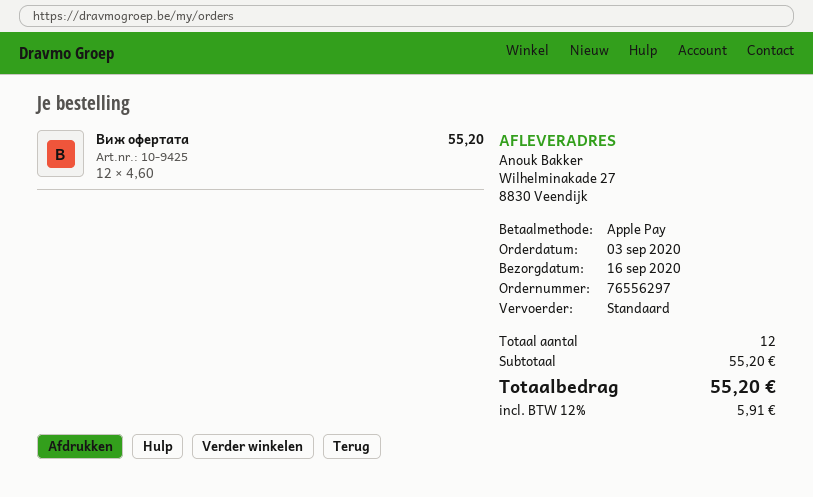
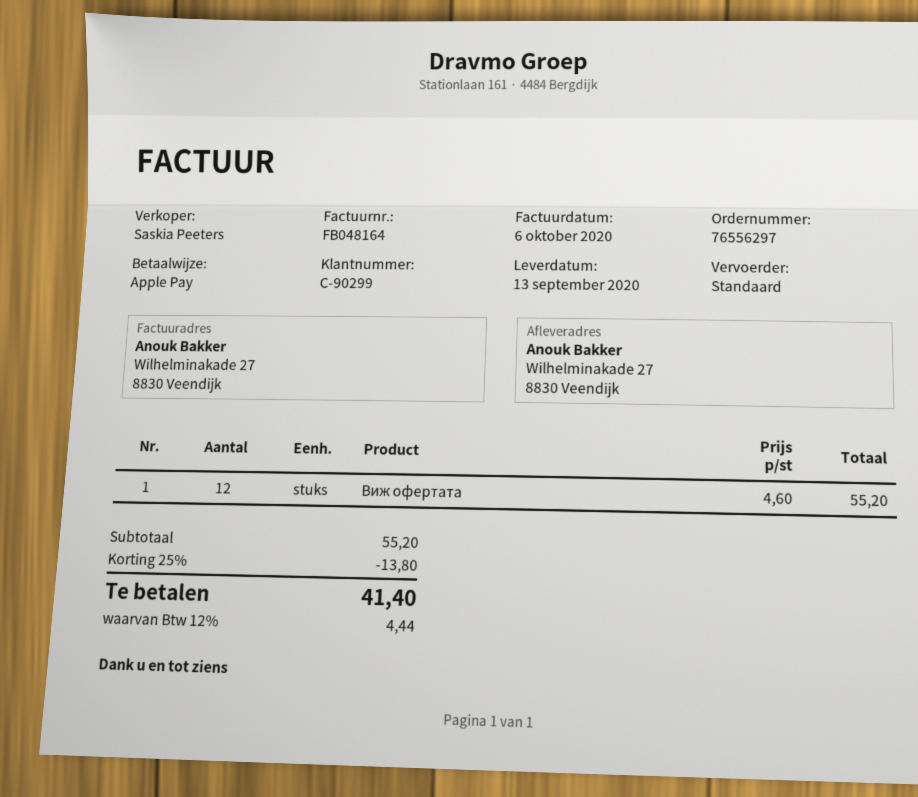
delivery date: 2020-09-16 -> 2020-09-13
discount: none -> 25% = 13.80
tax: 12% = 5.91 -> 12% = 4.44
total: 55.20 -> 41.40

